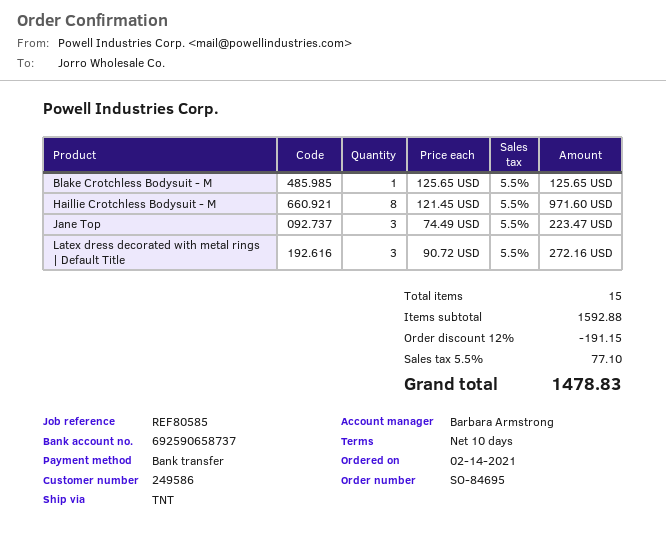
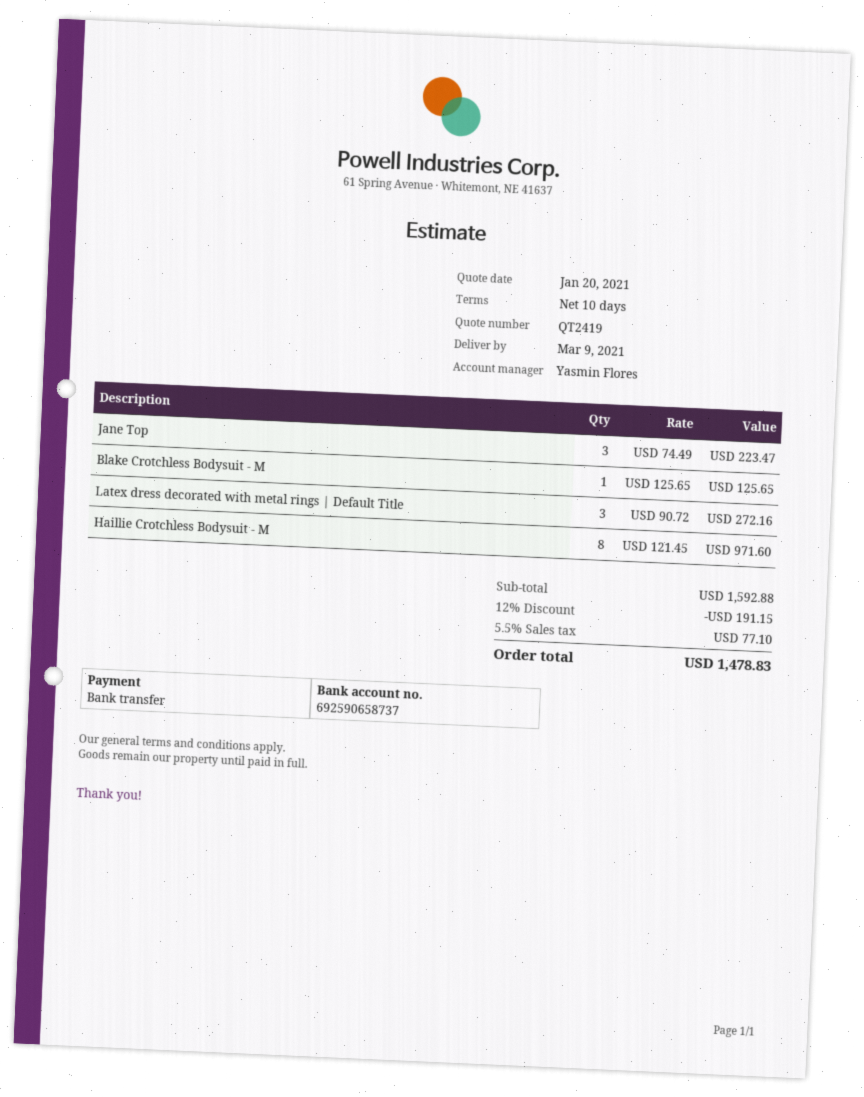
sales rep: Barbara Armstrong -> Yasmin Flores

